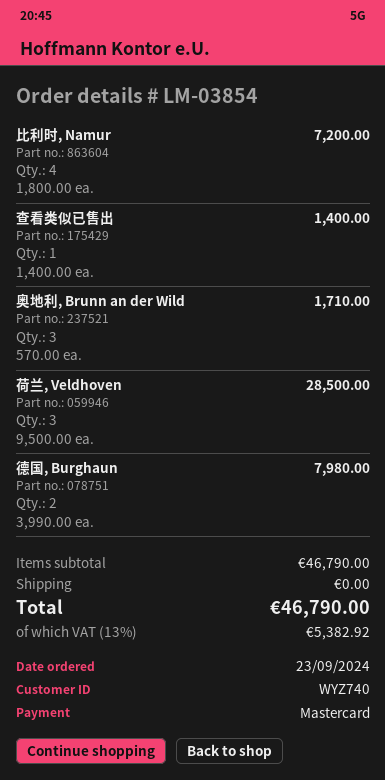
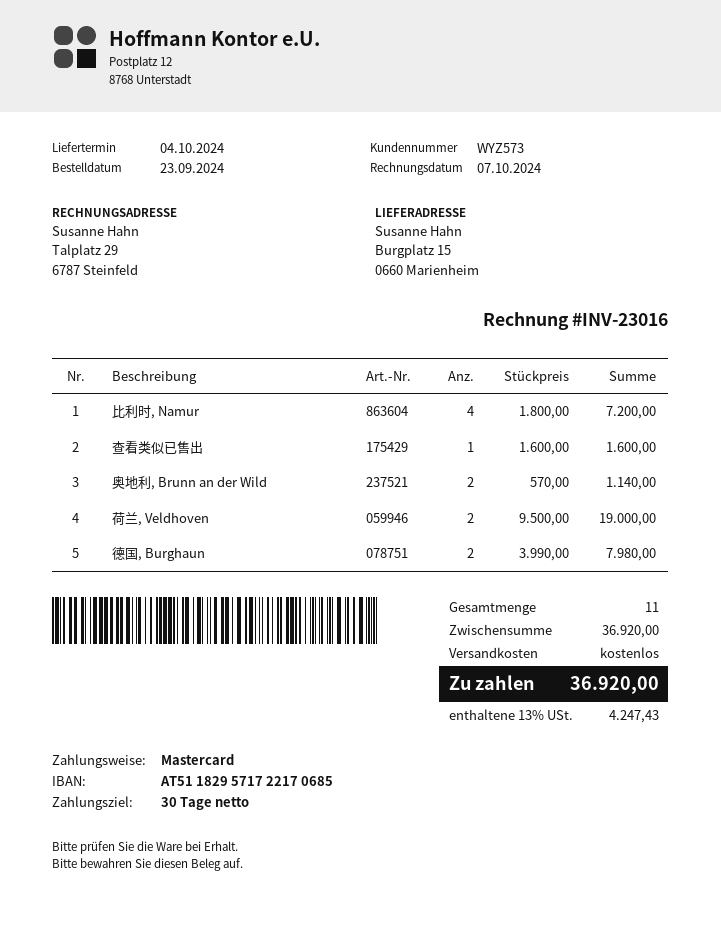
customer number: WYZ740 -> WYZ573
查看类似已售出: 1 x 1400.00 = 1400.00 -> 1 x 1600.00 = 1600.00
奥地利, Brunn an der Wild: 3 x 570.00 = 1710.00 -> 2 x 570.00 = 1140.00
荷兰, Veldhoven: 3 x 9500.00 = 28500.00 -> 2 x 9500.00 = 19000.00
subtotal: 46790.00 -> 36920.00
tax: 13% = 5382.92 -> 13% = 4247.43
total: 46790.00 -> 36920.00

